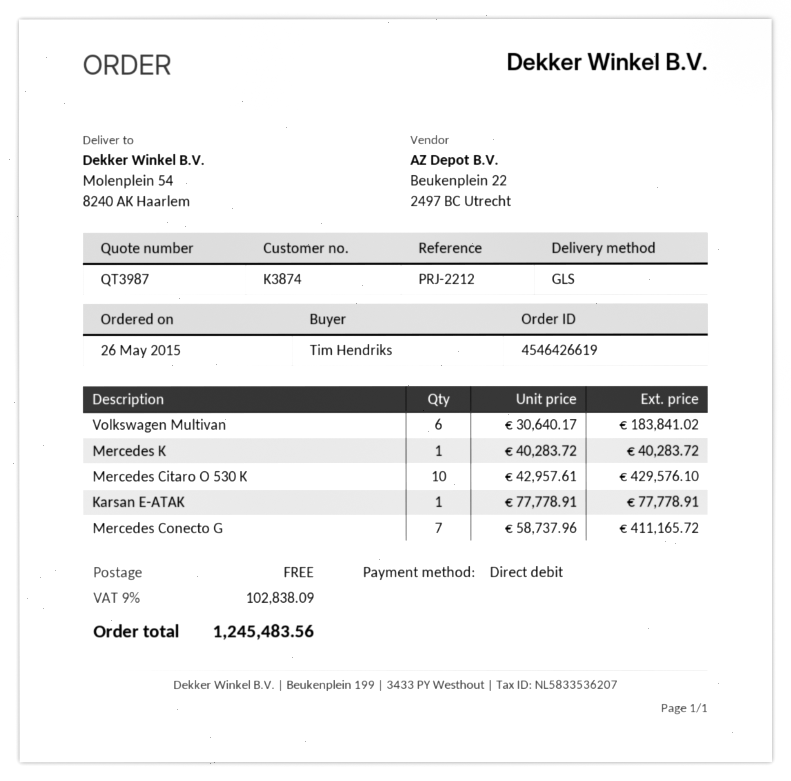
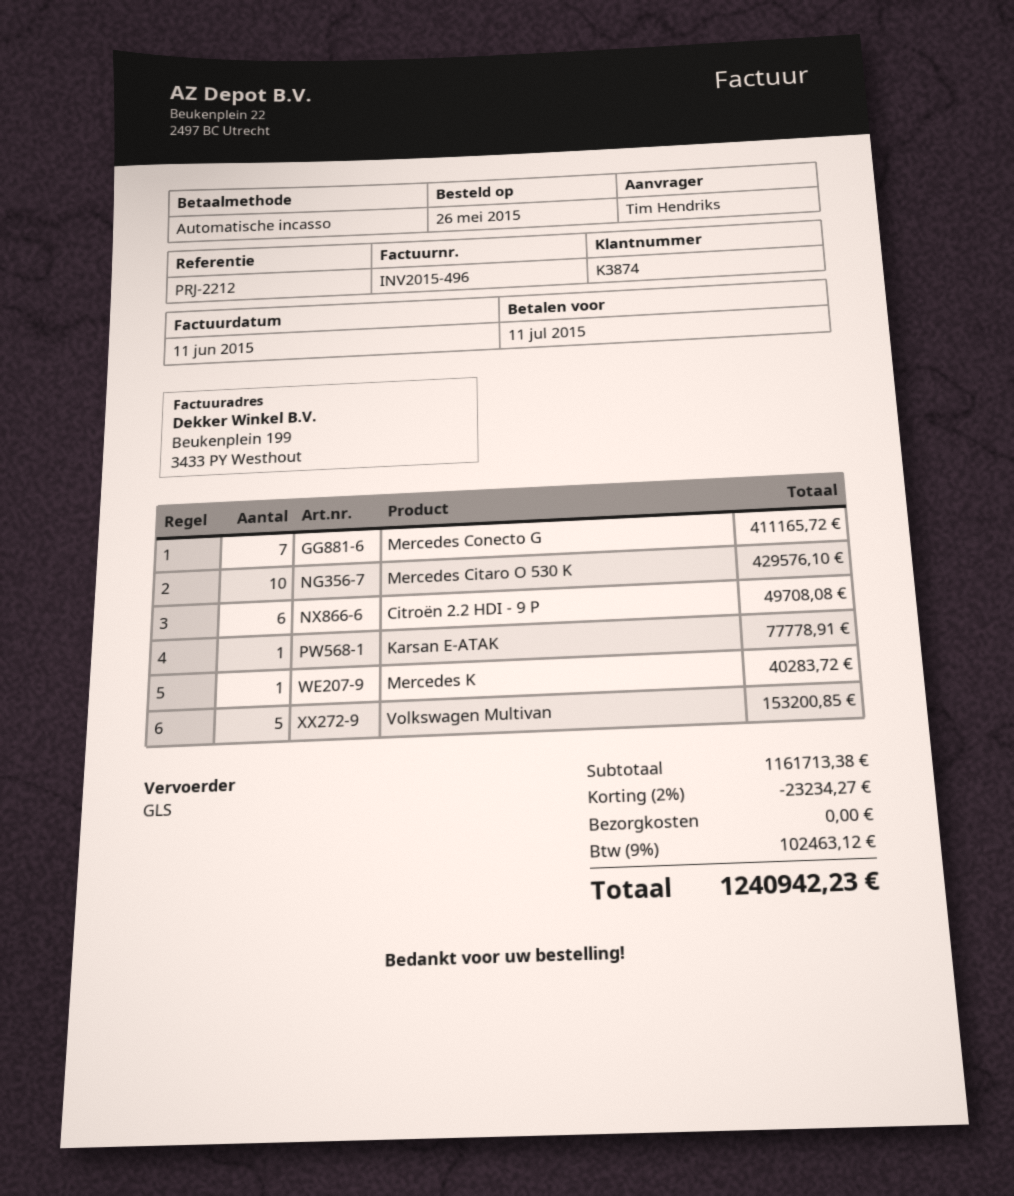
Volkswagen Multivan: 6 for 183841.02 -> 5 for 153200.85
Citroën 2.2 HDI - 9 P: none -> 6 for 49708.08
discount: none -> 2% = 23234.27
tax: 9% = 102838.09 -> 9% = 102463.12
total: 1245483.56 -> 1240942.23

